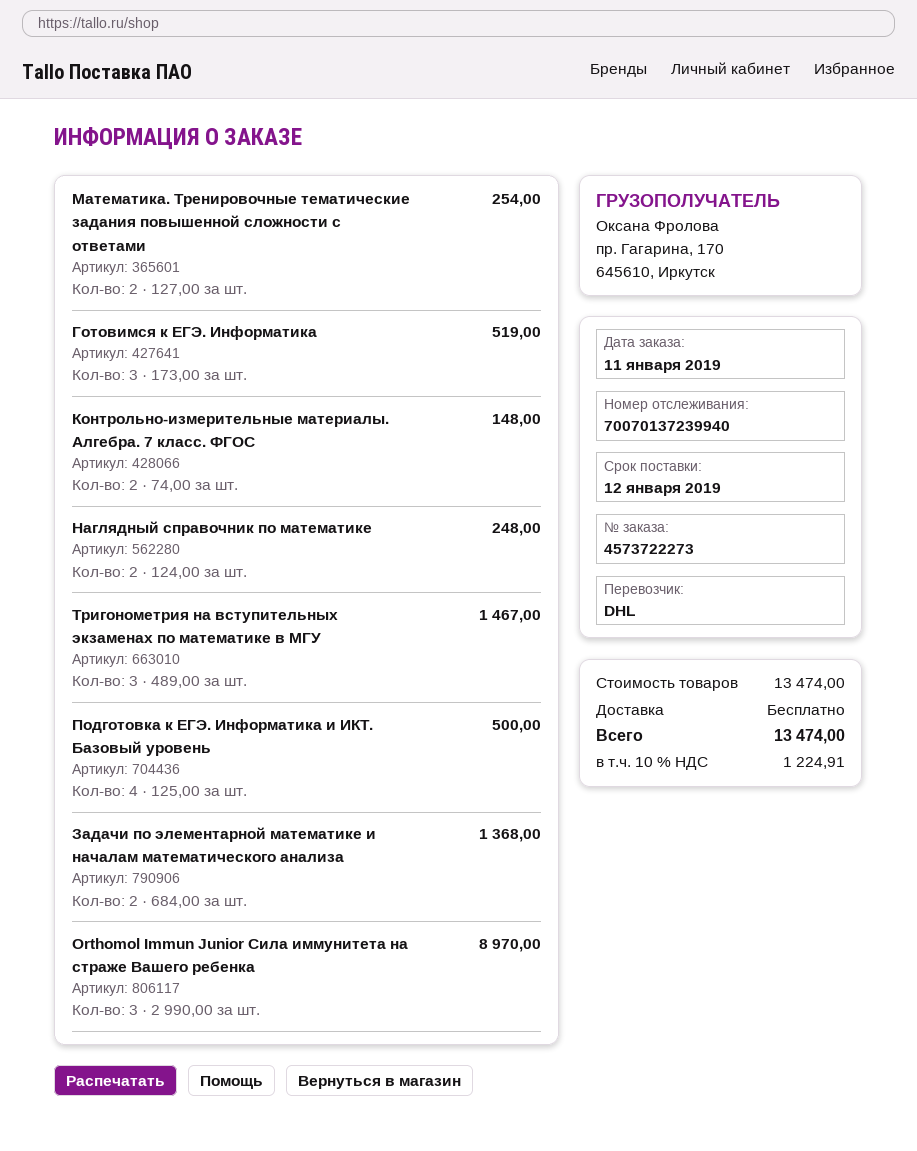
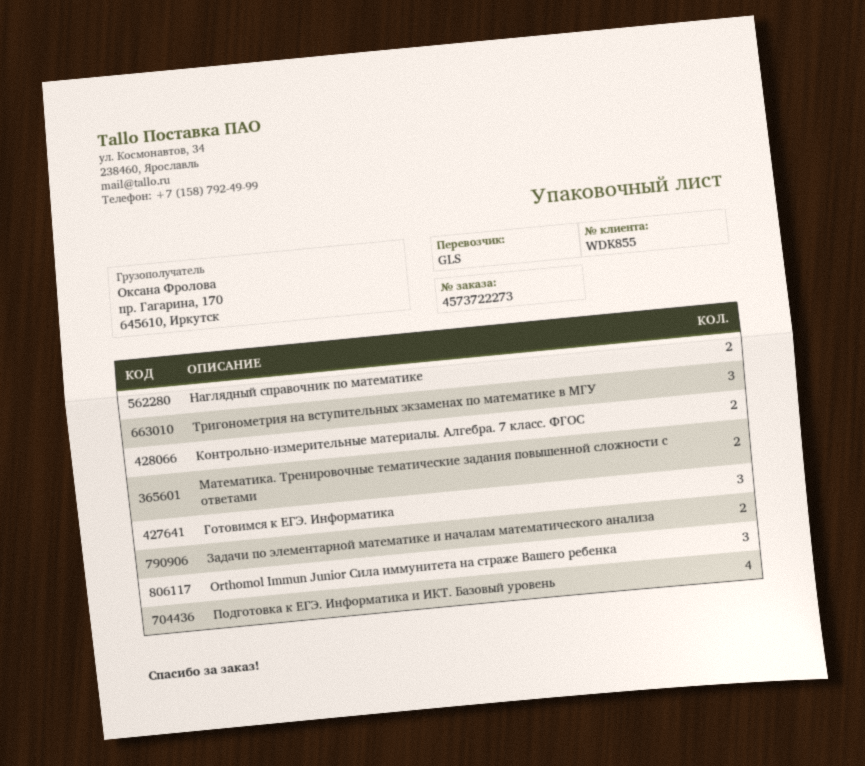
shipping method: DHL -> GLS

